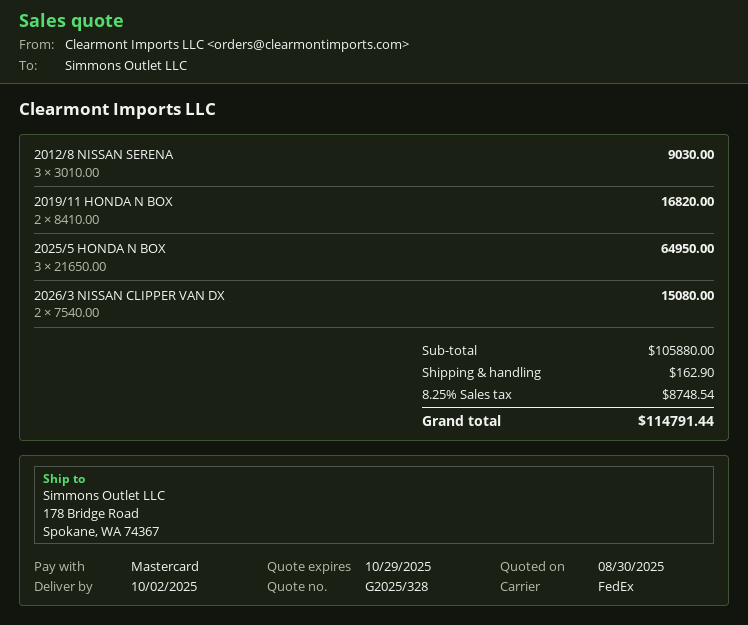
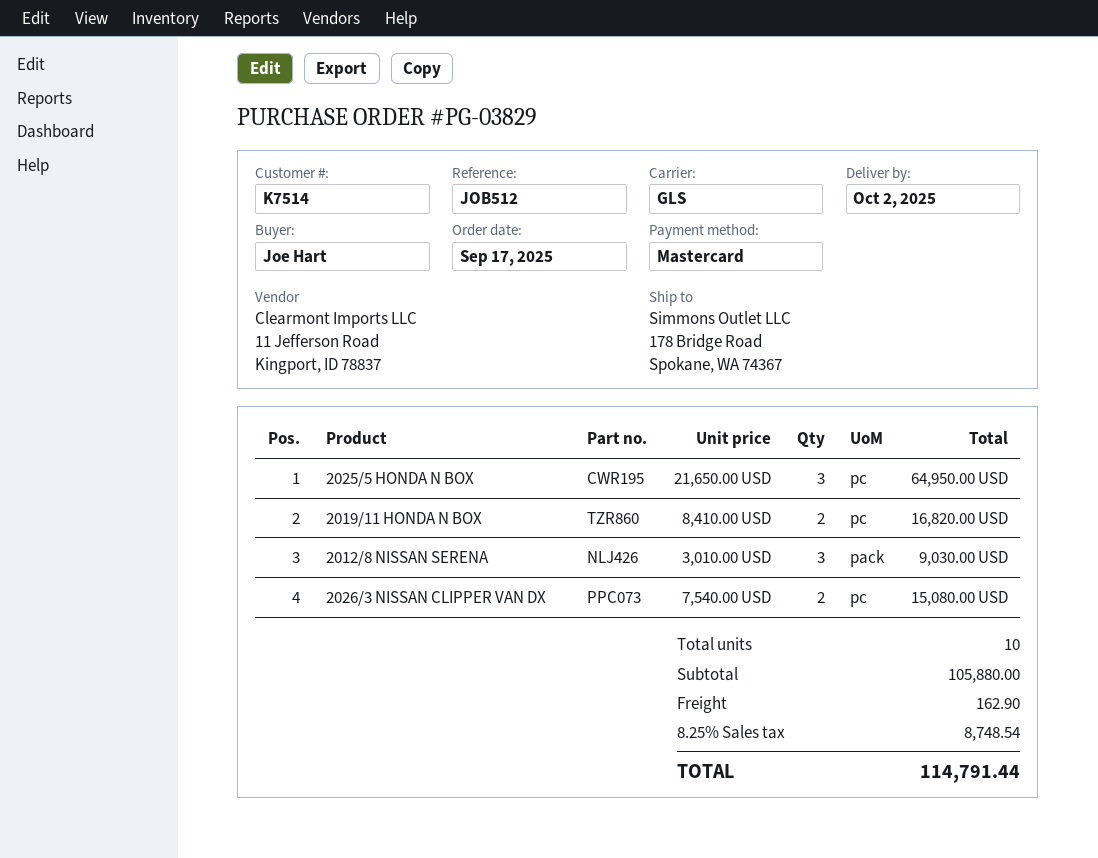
shipping method: FedEx -> GLS

